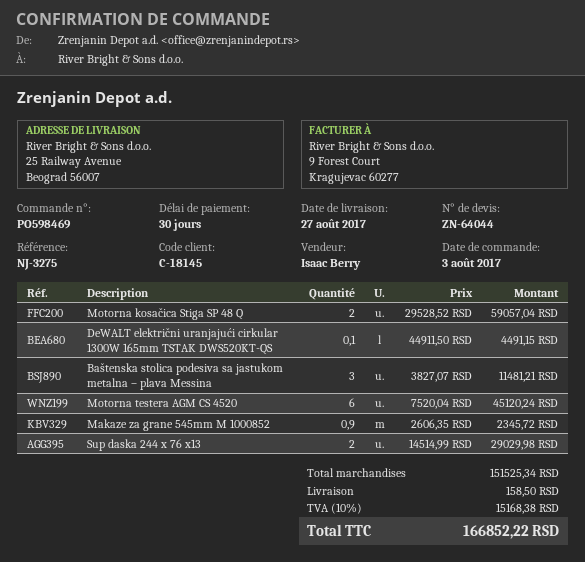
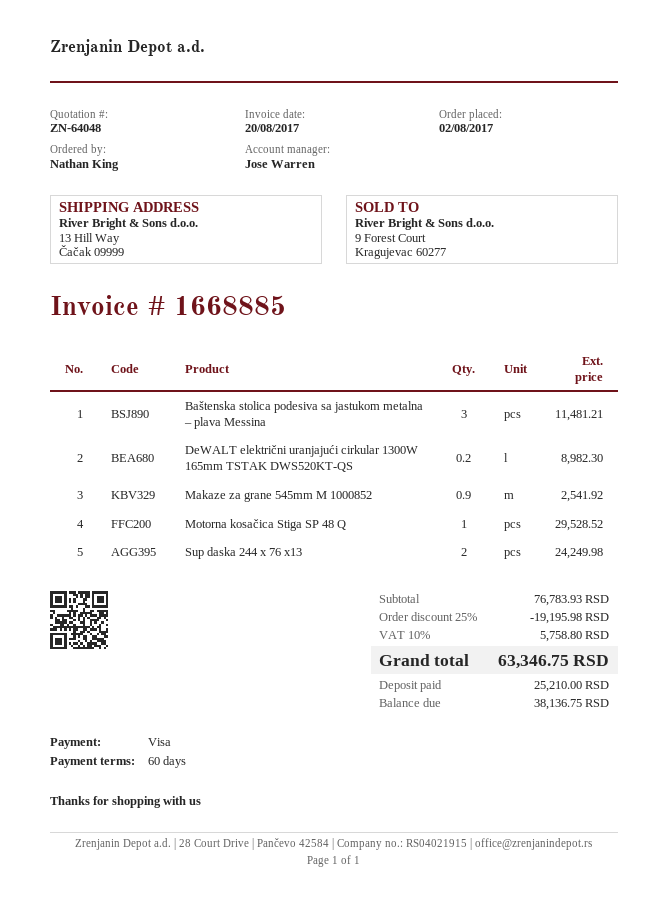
quote number: ZN-64044 -> ZN-64048
order date: 2017-08-03 -> 2017-08-02
payment terms: 30 days -> 60 days
sales rep: Isaac Berry -> Jose Warren
ship to: 25 Railway Avenue, Beograd 56007 -> 13 Hill Way, Čačak 09999
Motorna kosačica Stiga SP 48 Q: 2 for 59057.04 -> 1 for 29528.52
DeWALT električni uranjajući cirkular 1300W 165mm TSTAK DWS520KT-QS: 0.1 for 4491.15 -> 0.2 for 8982.30
Motorna testera AGM CS 4520: 6 for 45120.24 -> none
Makaze za grane 545mm M 1000852: 0.9 for 2345.72 -> 0.9 for 2541.92
Sup daska 244 x 76 x13: 2 for 29029.98 -> 2 for 24249.98
subtotal: 151525.34 -> 76783.93
discount: none -> 25% = 19195.98
shipping: 158.50 -> none
tax: 10% = 15168.38 -> 10% = 5758.80
total: 166852.22 -> 63346.75

